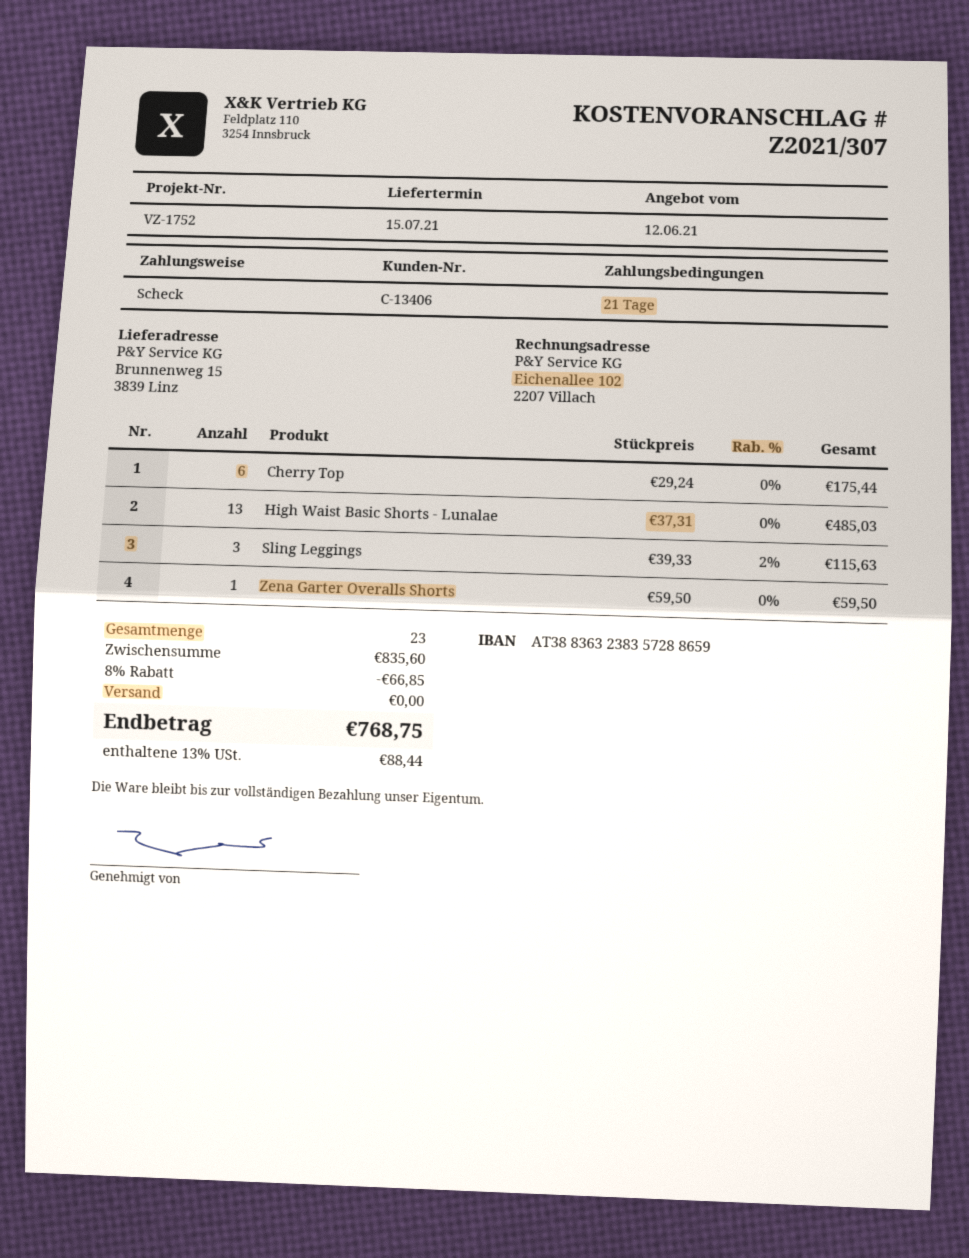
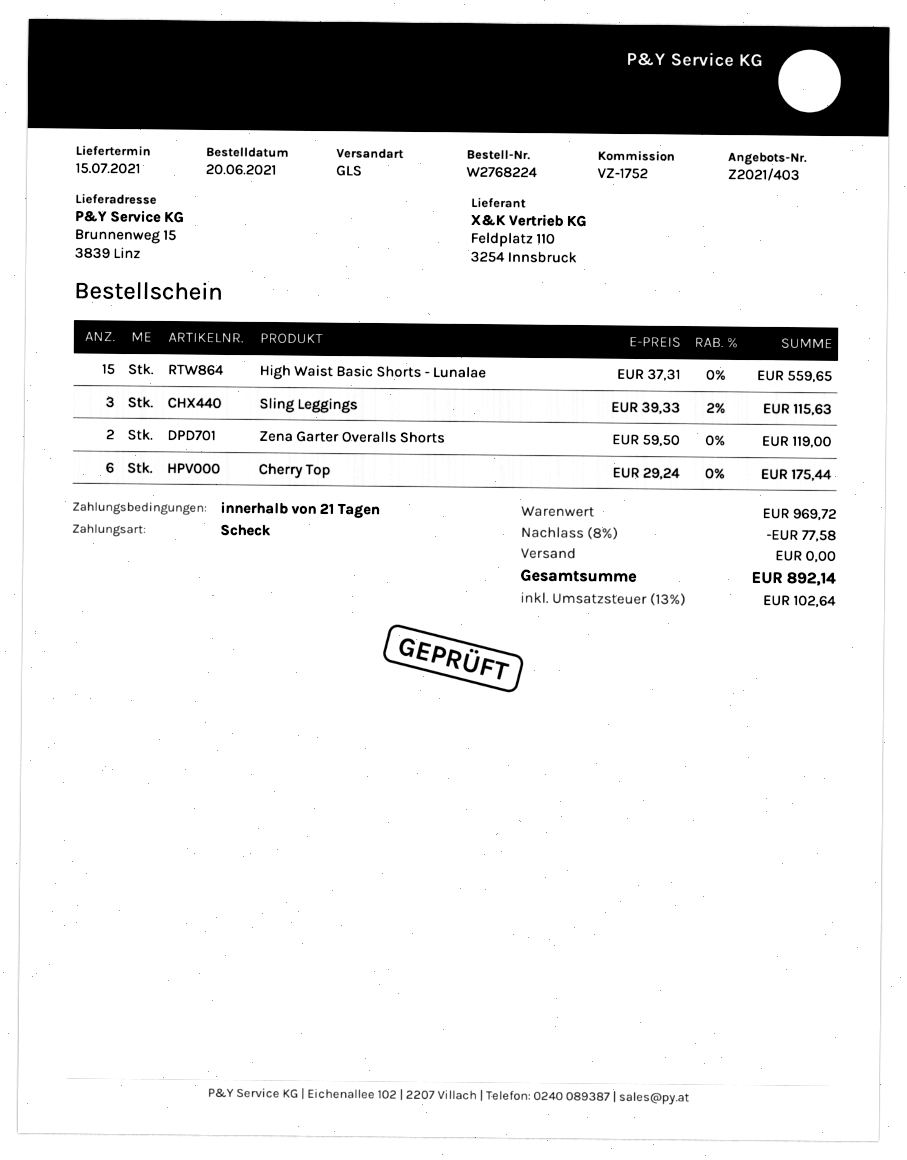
quote number: Z2021/307 -> Z2021/403
High Waist Basic Shorts - Lunalae: 13 x 37.31 = 485.03 -> 15 x 37.31 = 559.65
Zena Garter Overalls Shorts: 1 x 59.50 = 59.50 -> 2 x 59.50 = 119.00
subtotal: 835.60 -> 969.72
discount: 8% = 66.85 -> 8% = 77.58
tax: 13% = 88.44 -> 13% = 102.64
total: 768.75 -> 892.14

